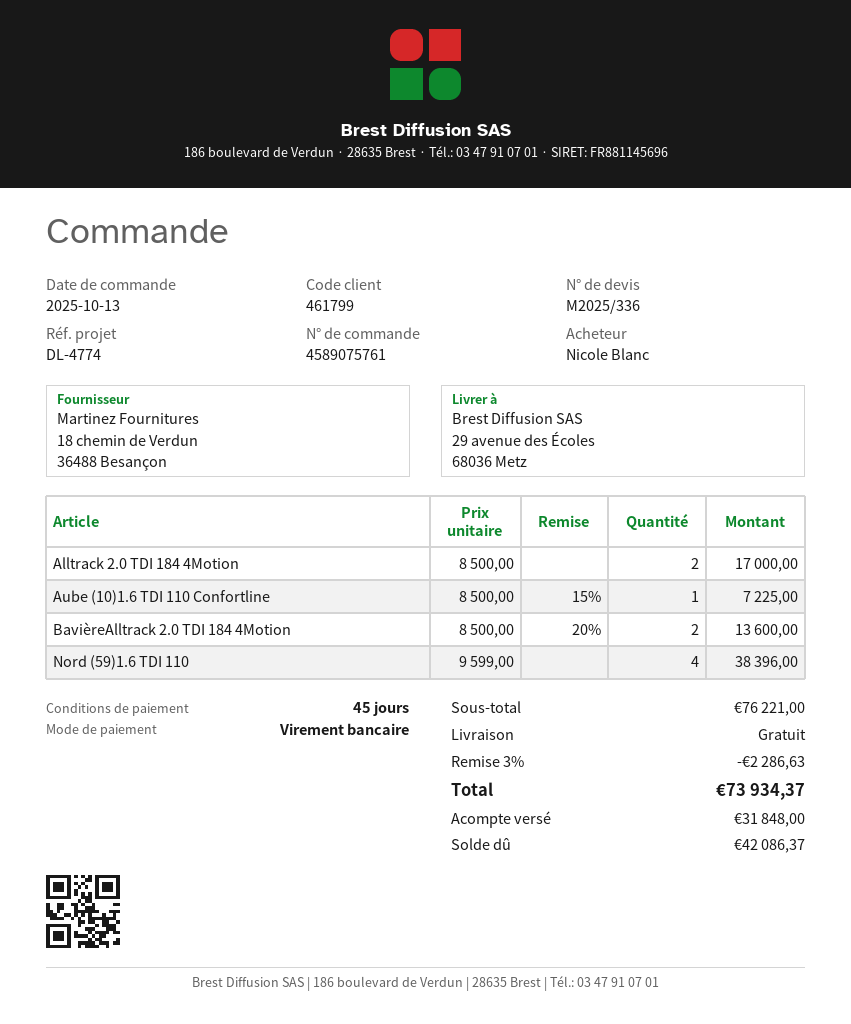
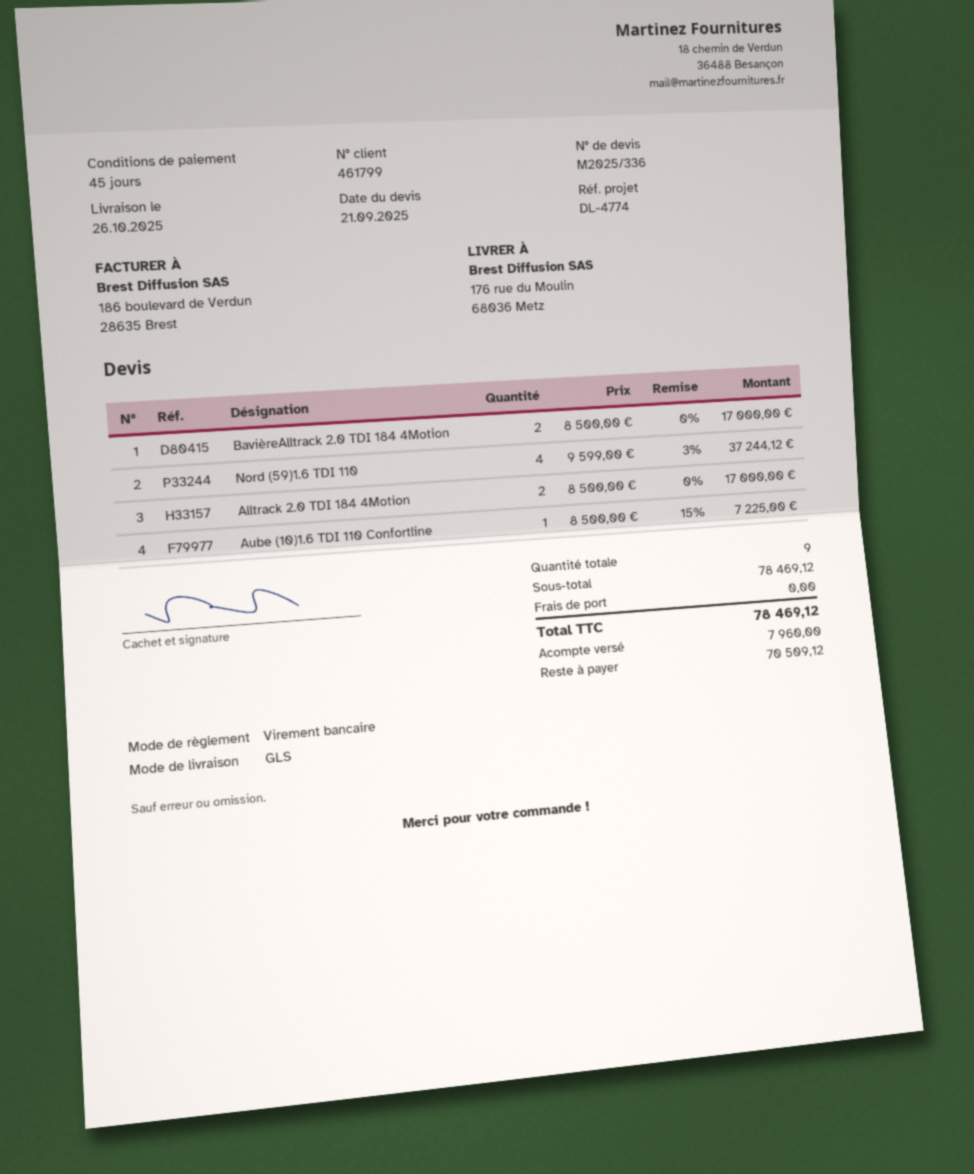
ship to: 29 avenue des Écoles, 68036 Metz -> 176 rue du Moulin, 68036 Metz
BavièreAlltrack 2.0 TDI 184 4Motion: 2 x 8500.00 - 20% = 13600.00 -> 2 x 8500.00 = 17000.00
Nord (59)1.6 TDI 110: 4 x 9599.00 = 38396.00 -> 4 x 9599.00 - 3% = 37244.12
subtotal: 76221.00 -> 78469.12
discount: 3% = 2286.63 -> none
total: 73934.37 -> 78469.12
deposit: 31848.00 -> 7960.00
balance: 42086.37 -> 70509.12

